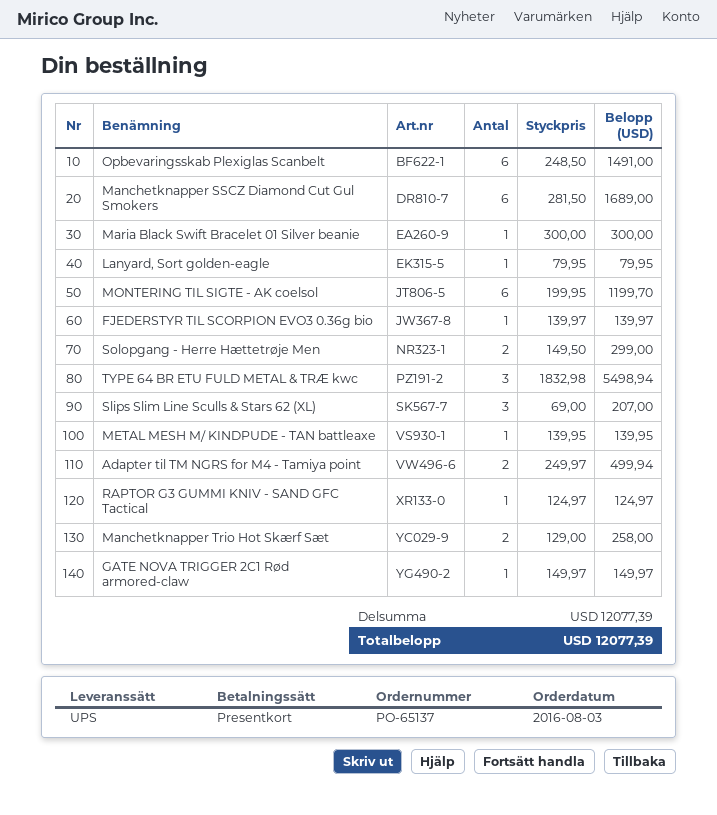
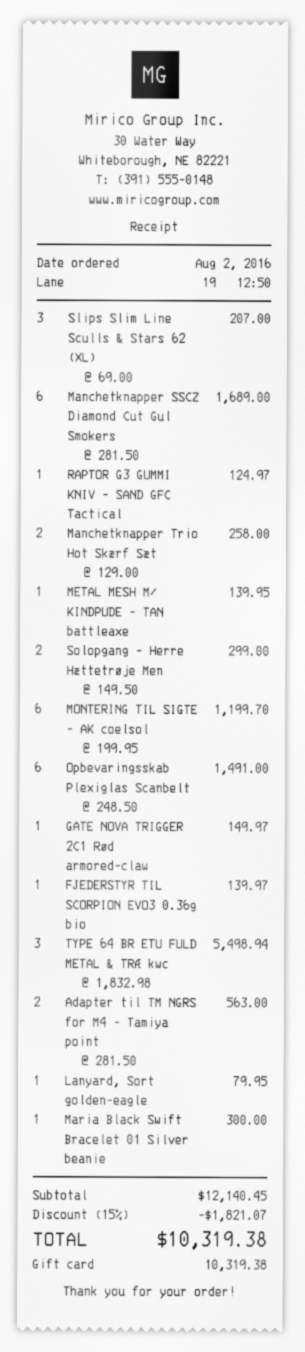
order date: 2016-08-03 -> 2016-08-02
Adapter til TM NGRS for M4 - Tamiya point: 2 x 249.97 = 499.94 -> 2 x 281.50 = 563.00
subtotal: 12077.39 -> 12140.45
discount: none -> 15% = 1821.07
total: 12077.39 -> 10319.38

